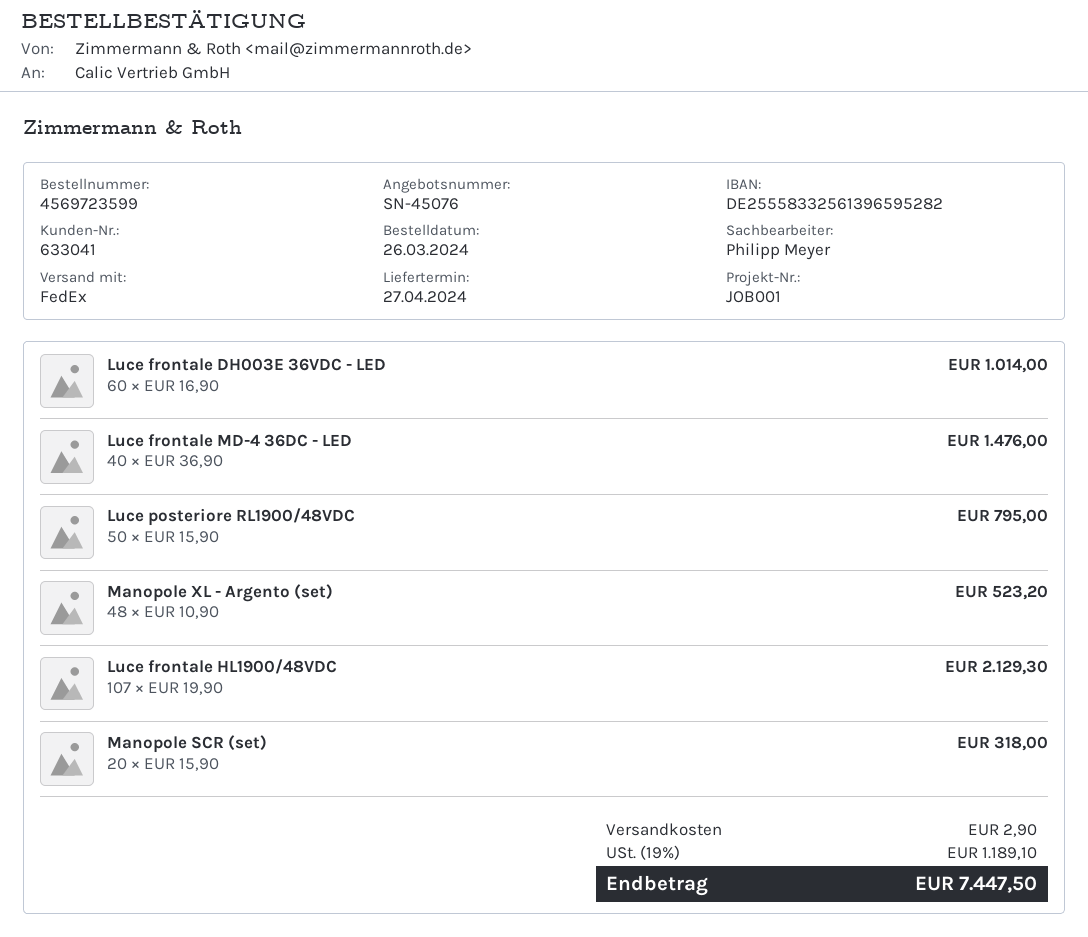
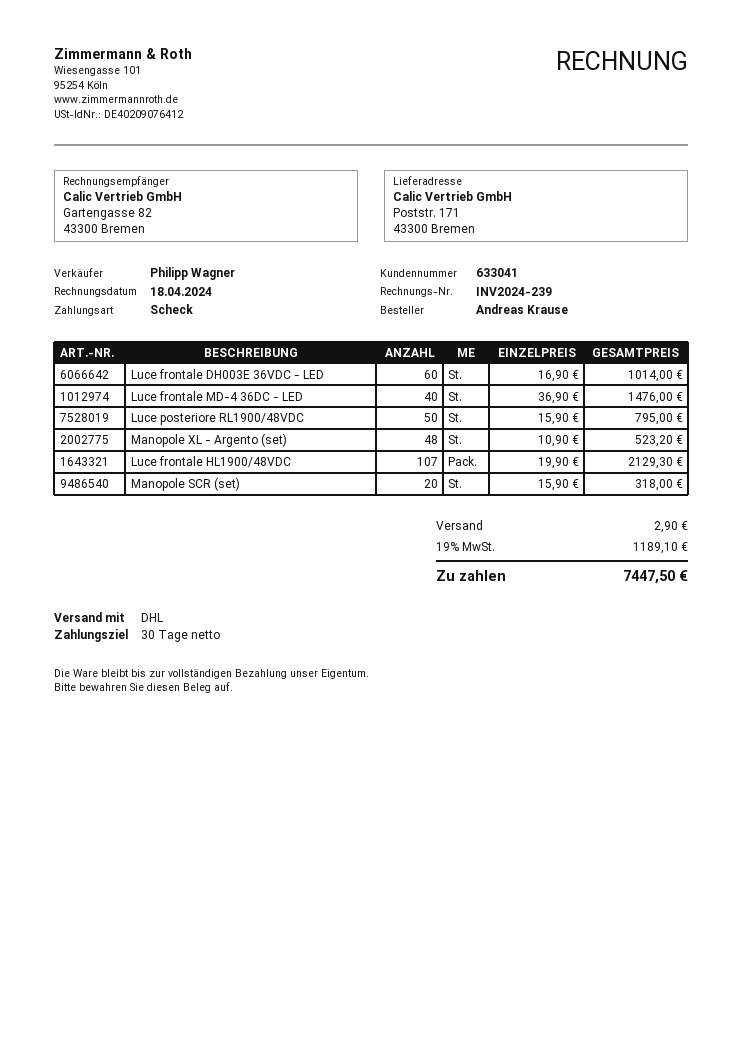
sales rep: Philipp Meyer -> Philipp Wagner
shipping method: FedEx -> DHL

